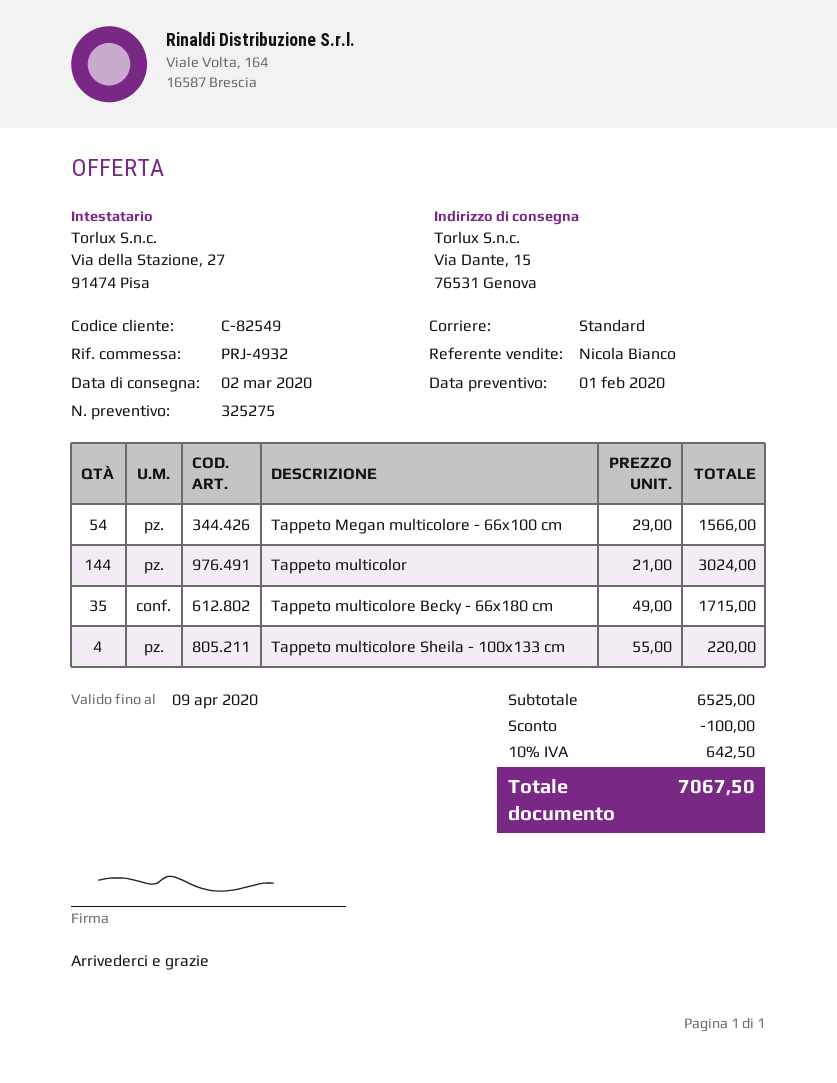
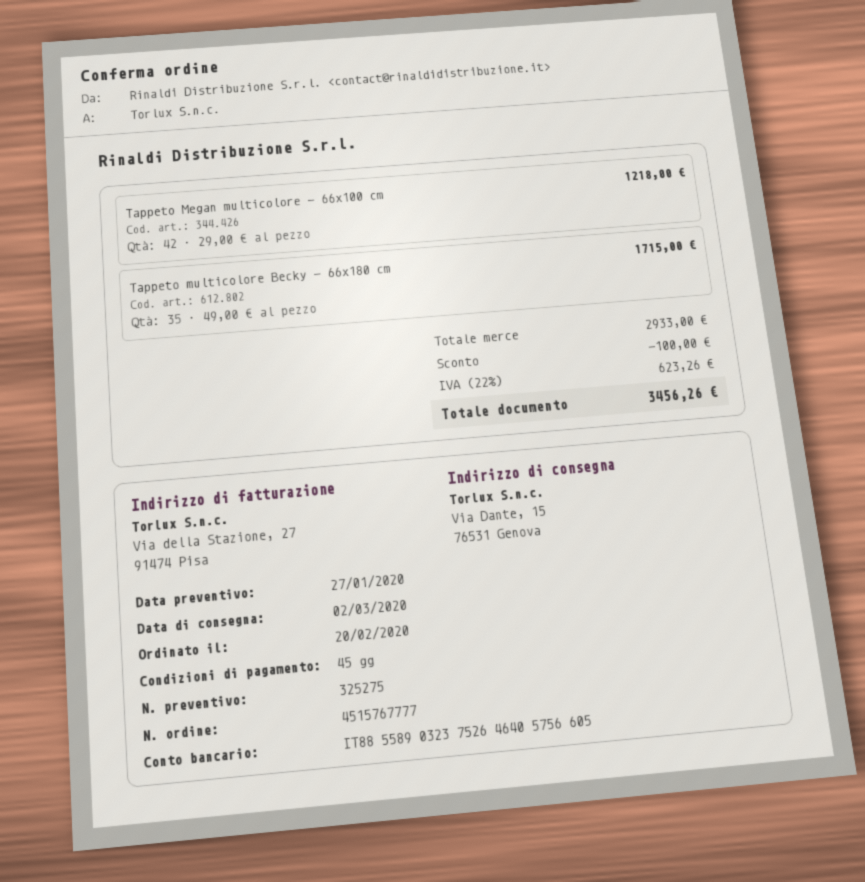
quote date: 2020-02-01 -> 2020-01-27
Tappeto Megan multicolore - 66x100 cm: 54 x 29.00 = 1566.00 -> 42 x 29.00 = 1218.00
Tappeto multicolor: 144 x 21.00 = 3024.00 -> none
Tappeto multicolore Sheila - 100x133 cm: 4 x 55.00 = 220.00 -> none
subtotal: 6525.00 -> 2933.00
tax: 10% = 642.50 -> 22% = 623.26
total: 7067.50 -> 3456.26

